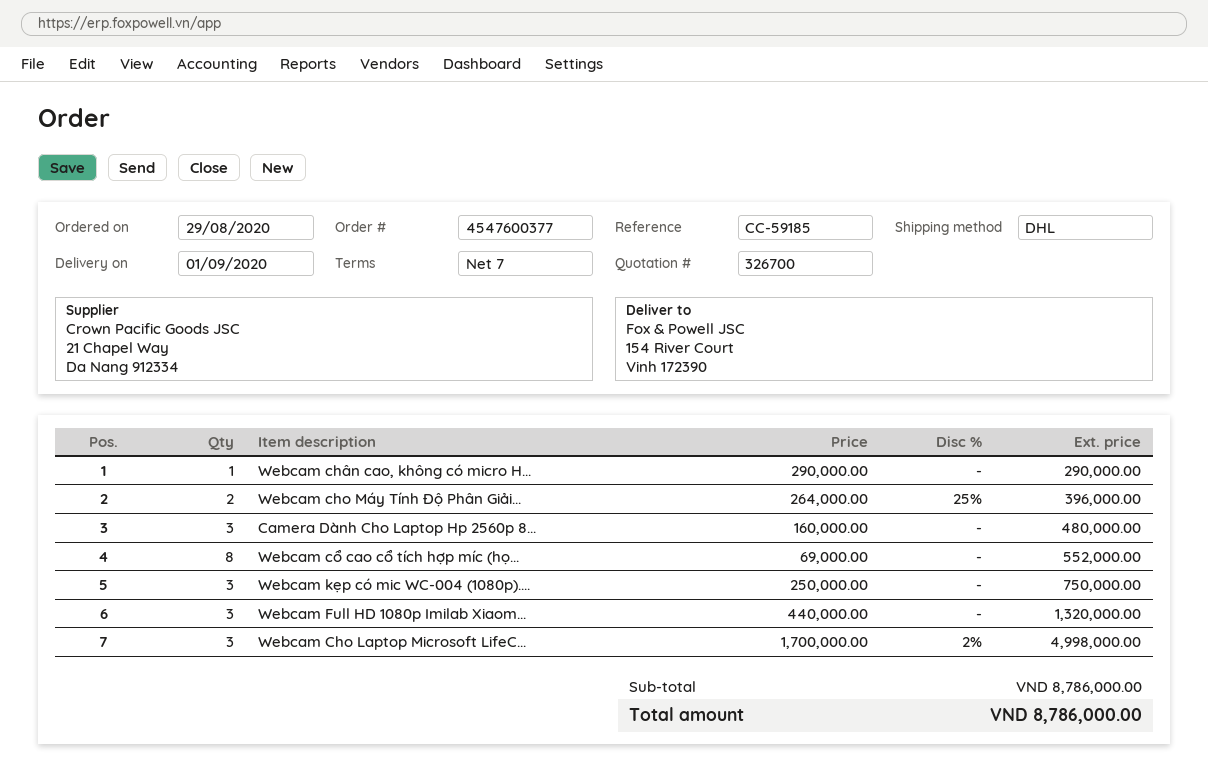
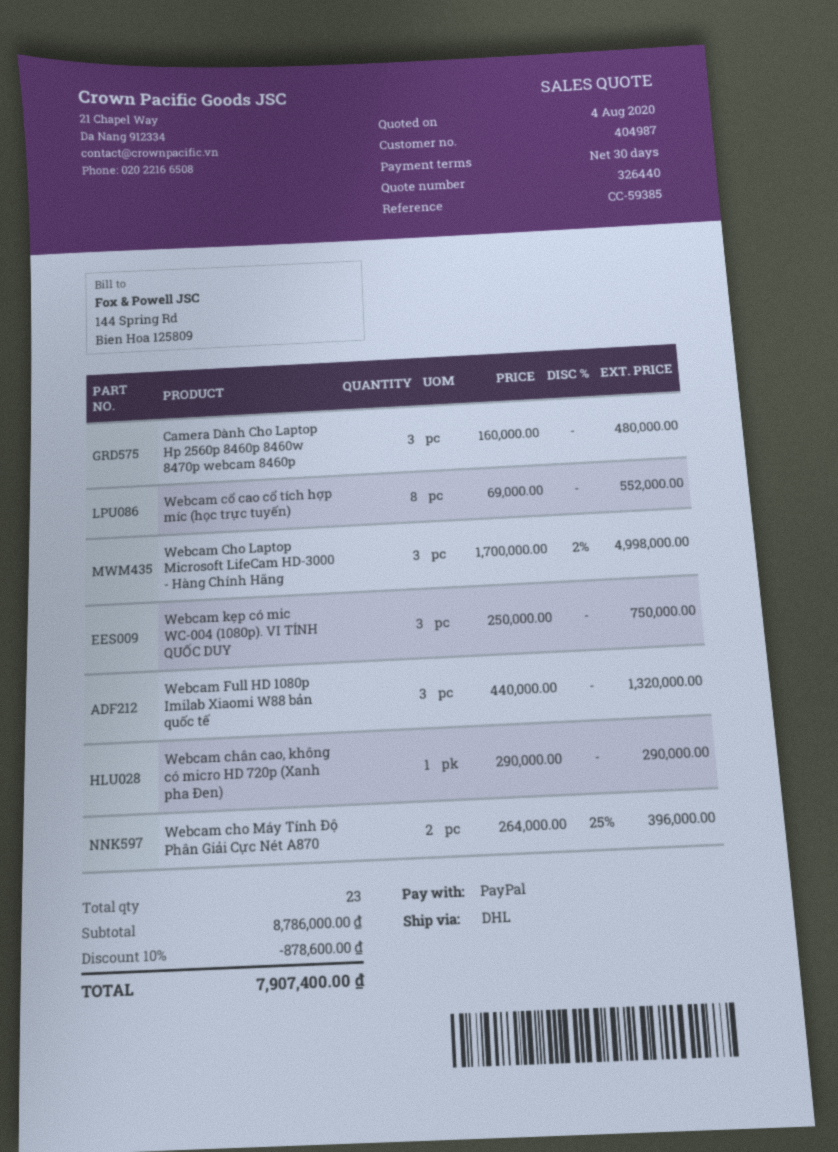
quote number: 326700 -> 326440
payment terms: 7 days -> 30 days
reference: CC-59185 -> CC-59385
discount: none -> 10% = 878600.00
total: 8786000.00 -> 7907400.00

